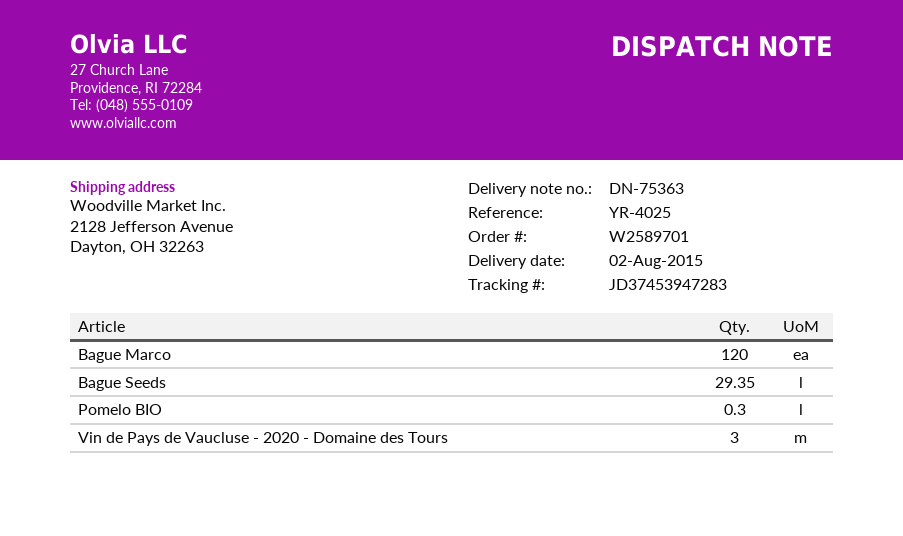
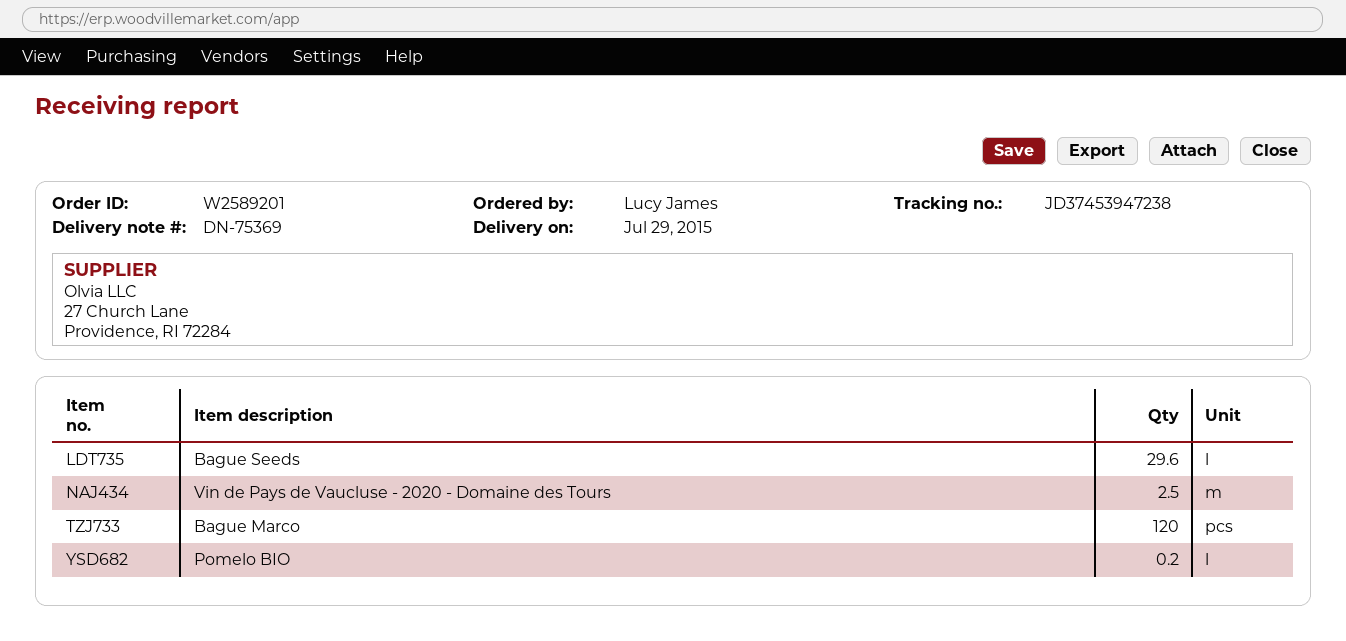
order number: W2589701 -> W2589201
delivery note number: DN-75363 -> DN-75369
delivery date: 2015-08-02 -> 2015-07-29
tracking number: JD37453947283 -> JD37453947238
Bague Seeds: 29.35 -> 29.6
Pomelo BIO: 0.3 -> 0.2
Vin de Pays de Vaucluse - 2020 - Domaine des Tours: 3 -> 2.5

